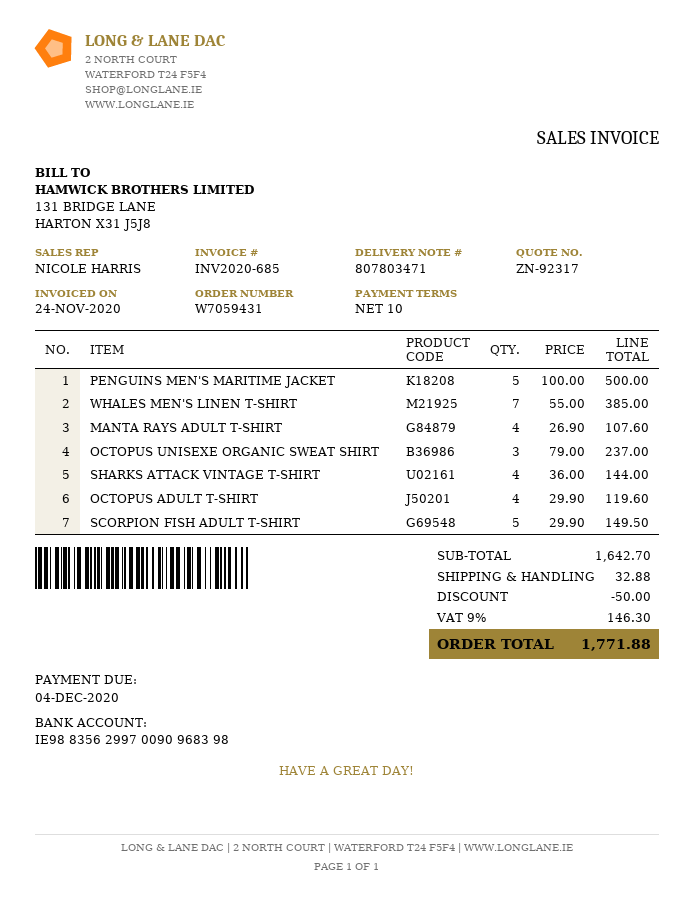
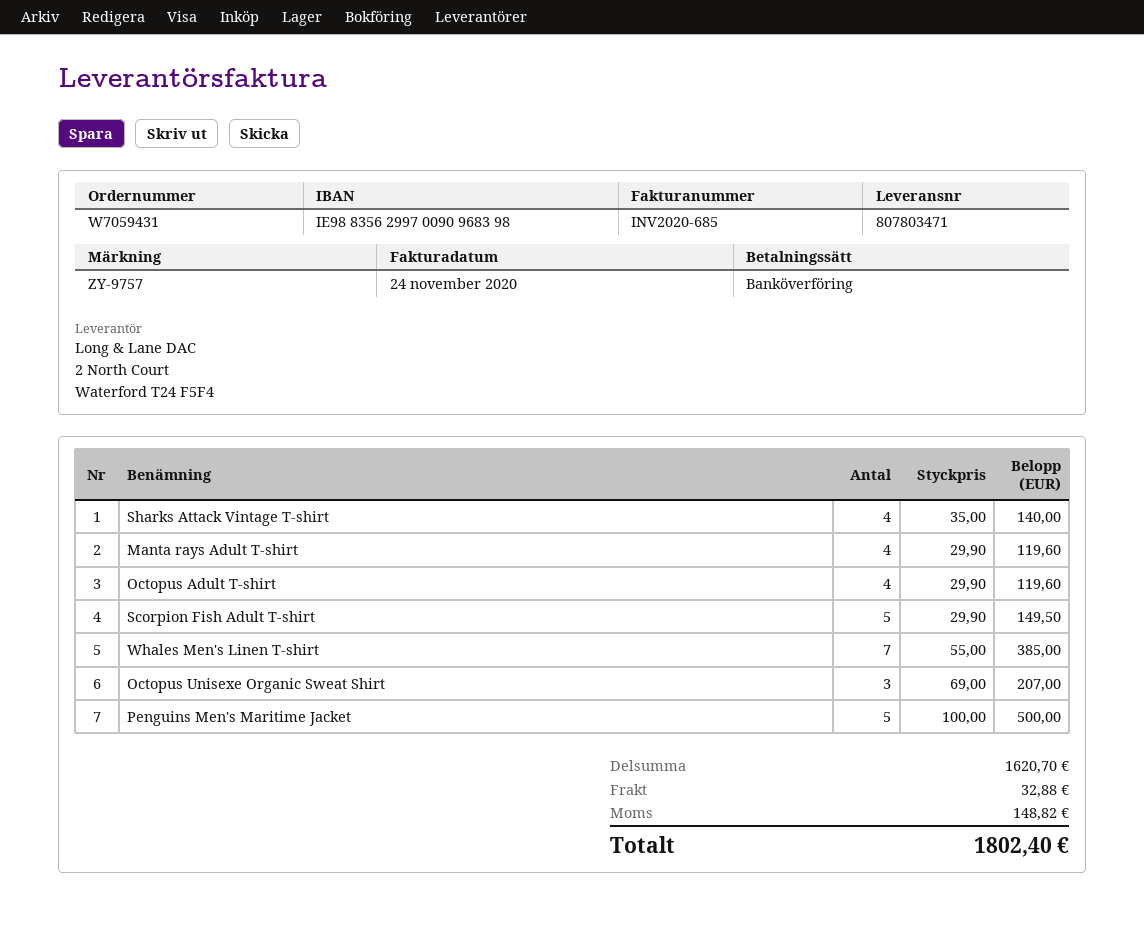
MANTA RAYS ADULT T-SHIRT: 4 x 26.90 = 107.60 -> 4 x 29.90 = 119.60
OCTOPUS UNISEXE ORGANIC SWEAT SHIRT: 3 x 79.00 = 237.00 -> 3 x 69.00 = 207.00
SHARKS ATTACK VINTAGE T-SHIRT: 4 x 36.00 = 144.00 -> 4 x 35.00 = 140.00
subtotal: 1642.70 -> 1620.70
discount: 50.00 -> none
tax: 146.30 -> 148.82
total: 1771.88 -> 1802.40

